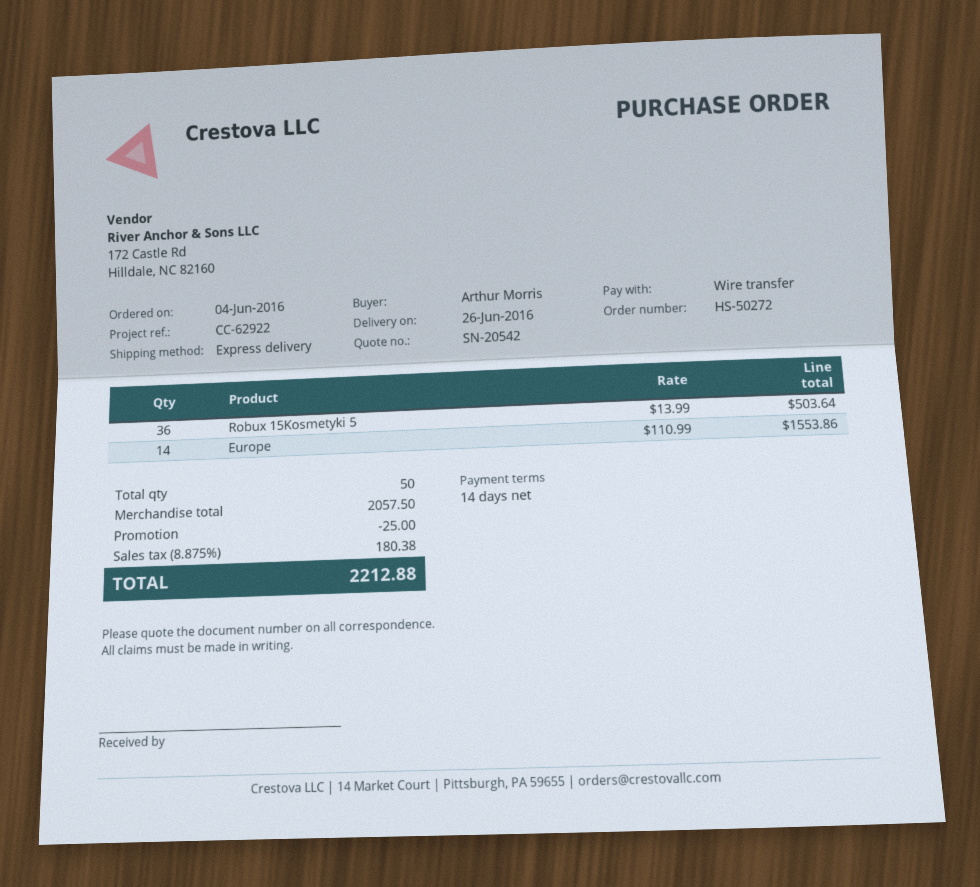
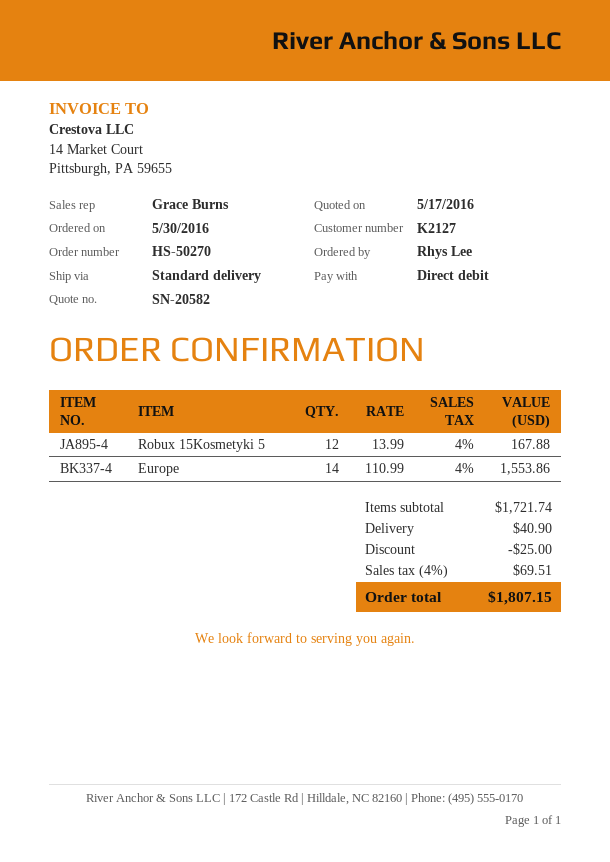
quote number: SN-20542 -> SN-20582
order number: HS-50272 -> HS-50270
order date: 2016-06-04 -> 2016-05-30
ordered by: Arthur Morris -> Rhys Lee
payment method: bank transfer -> direct debit
shipping method: express -> standard
Robux 15Kosmetyki 5: 36 x 13.99 = 503.64 -> 12 x 13.99 = 167.88
subtotal: 2057.50 -> 1721.74
shipping: none -> 40.90
tax: 8.875% = 180.38 -> 4% = 69.51
total: 2212.88 -> 1807.15

